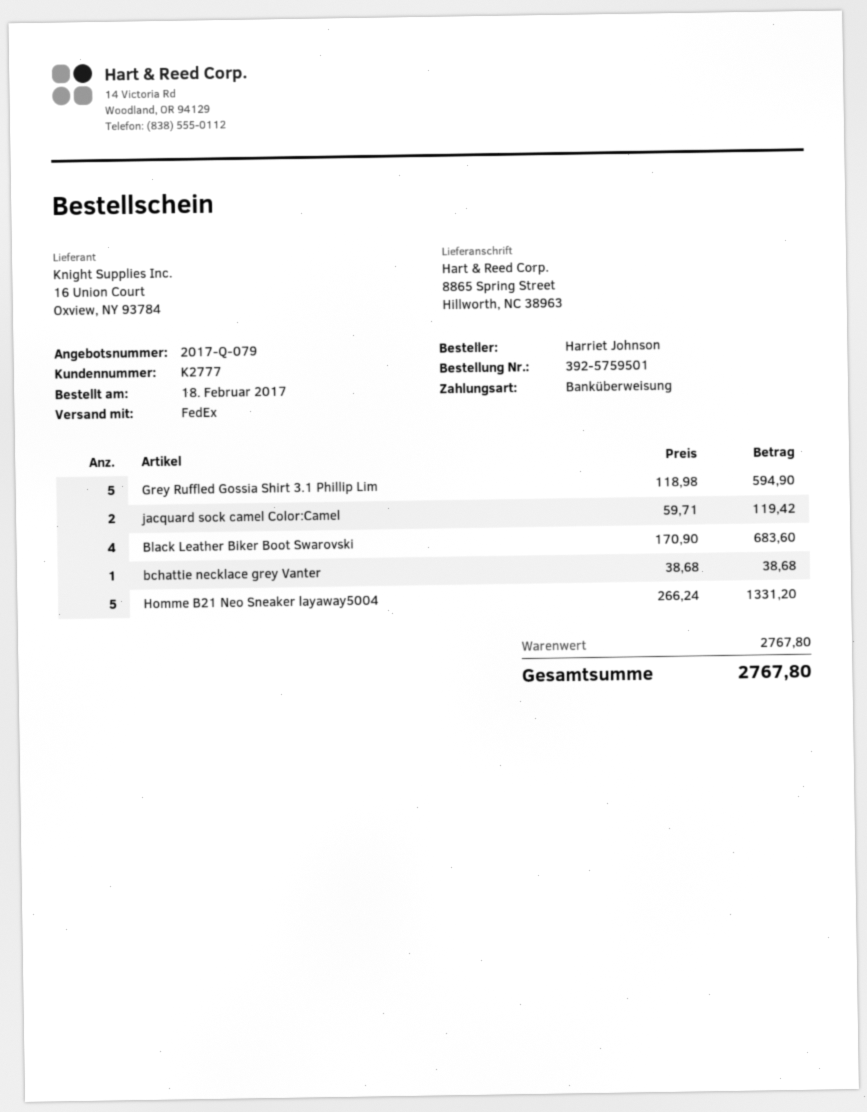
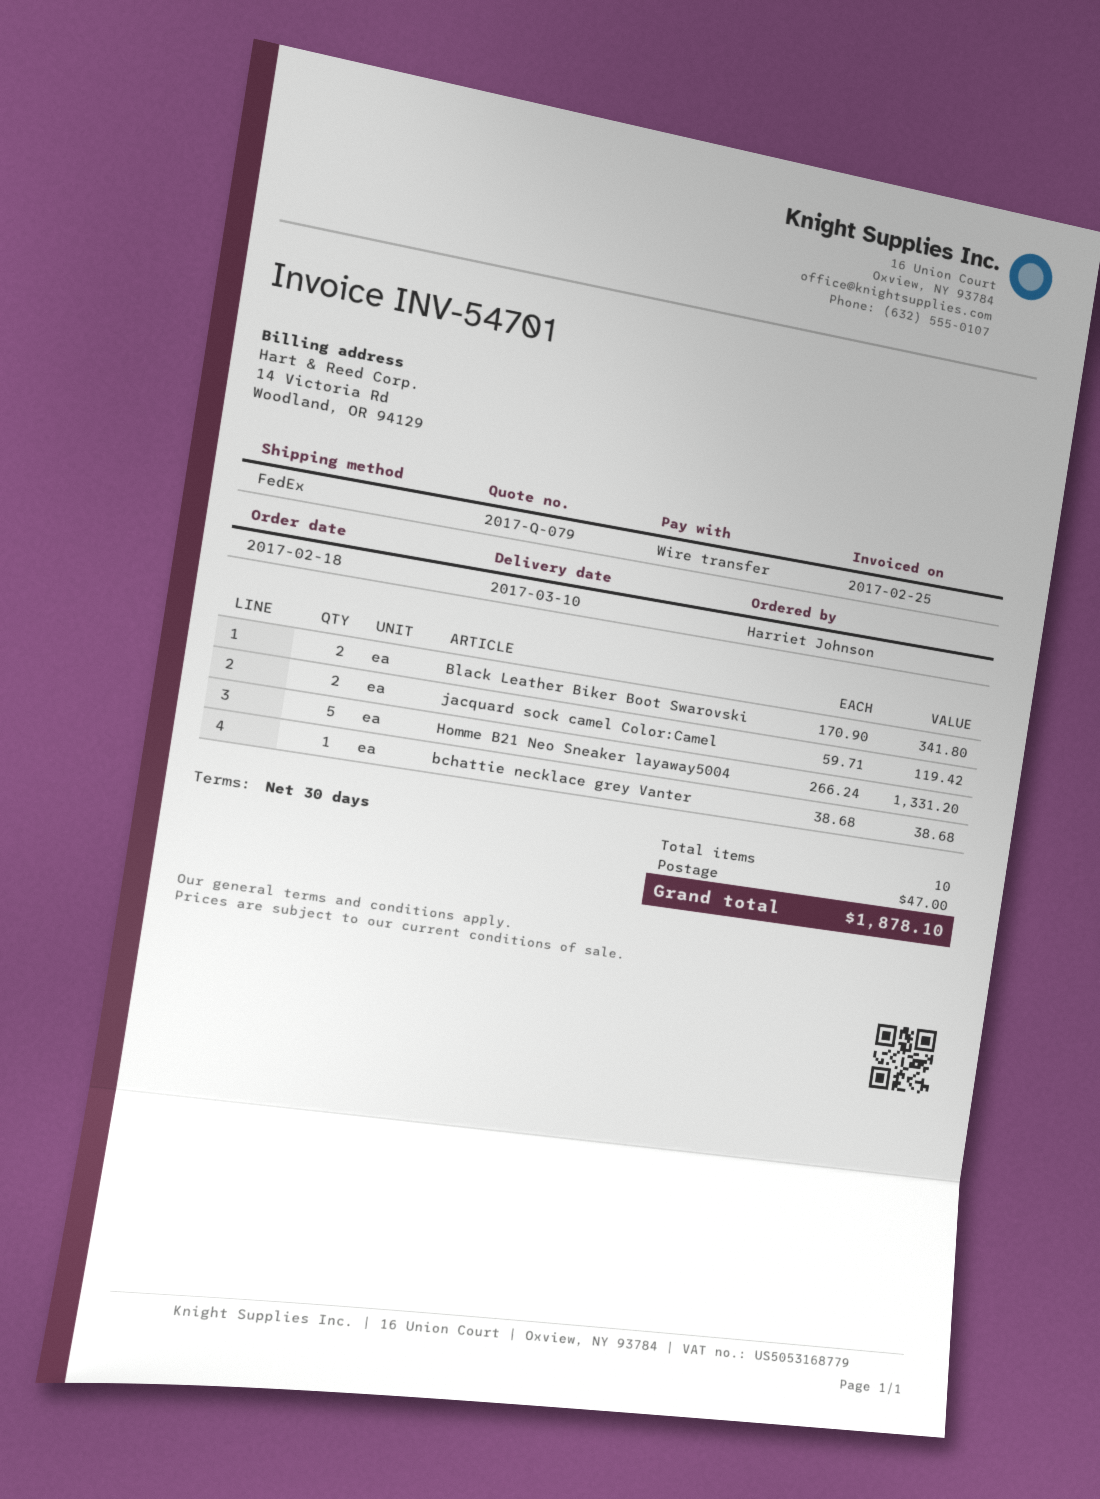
Grey Ruffled Gossia Shirt 3.1 Phillip Lim: 5 x 118.98 = 594.90 -> none
Black Leather Biker Boot Swarovski: 4 x 170.90 = 683.60 -> 2 x 170.90 = 341.80
shipping: none -> 47.00
total: 2767.80 -> 1878.10

